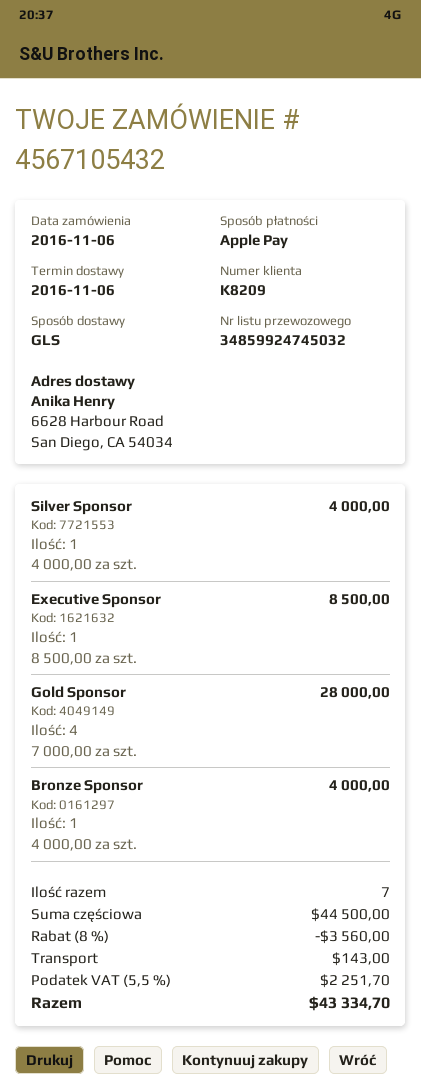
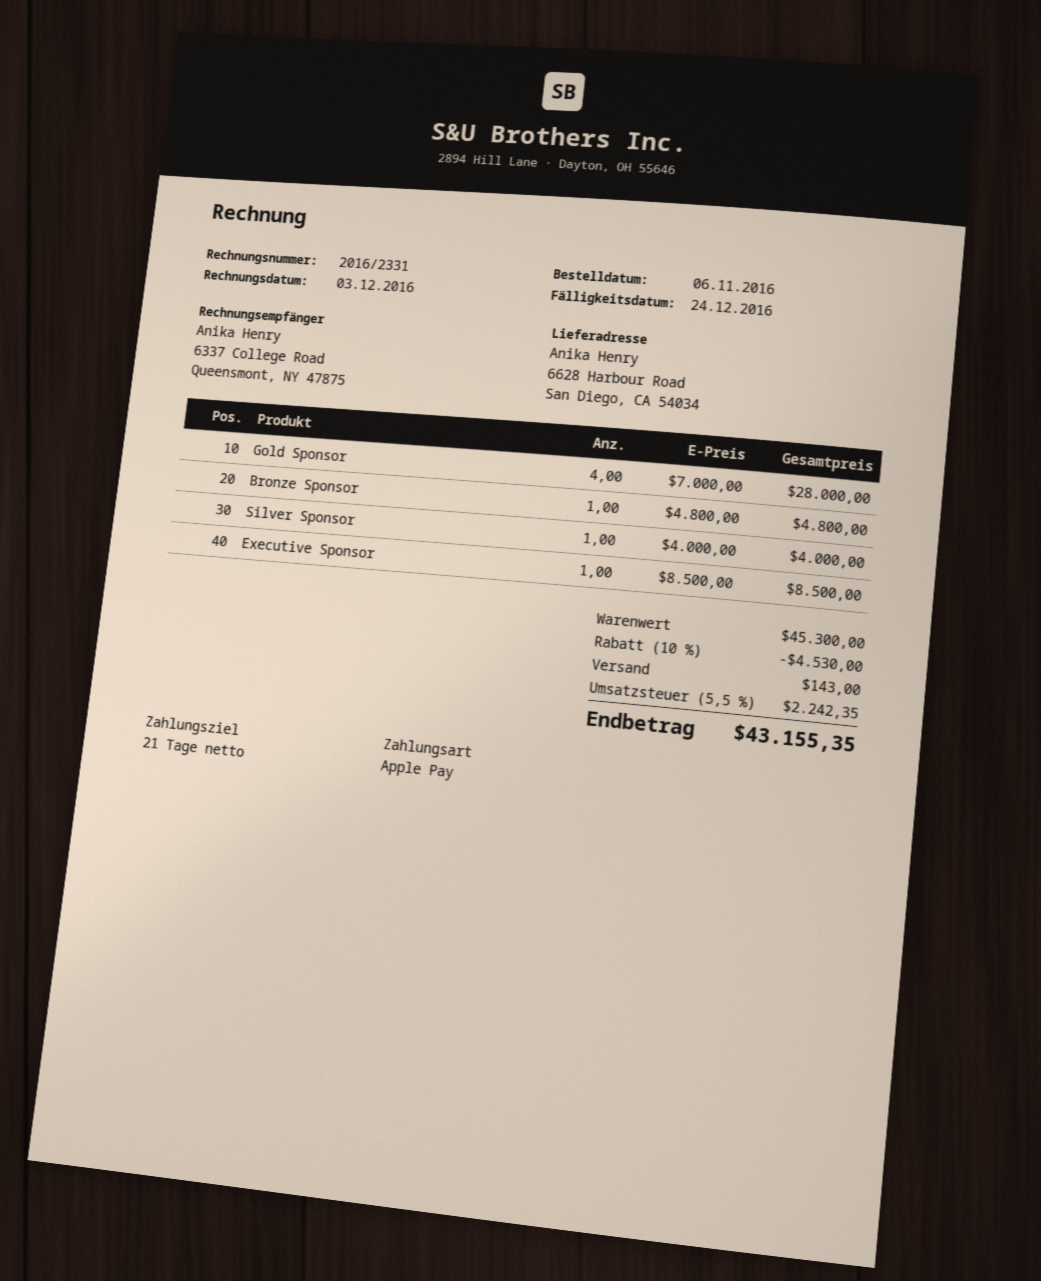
Bronze Sponsor: 1 x 4000.00 = 4000.00 -> 1 x 4800.00 = 4800.00
subtotal: 44500.00 -> 45300.00
discount: 8% = 3560.00 -> 10% = 4530.00
tax: 5.5% = 2251.70 -> 5.5% = 2242.35
total: 43334.70 -> 43155.35

